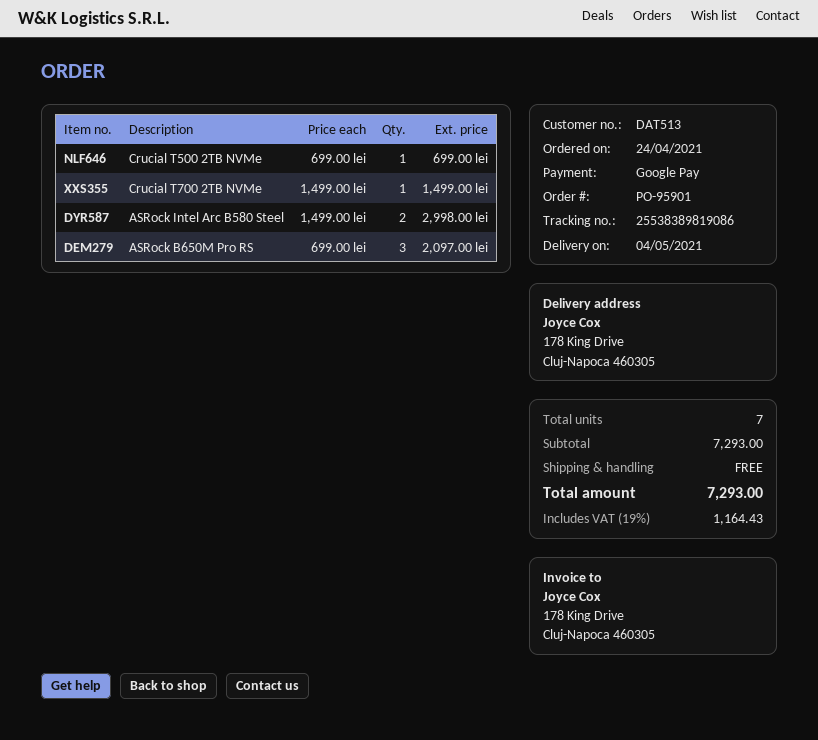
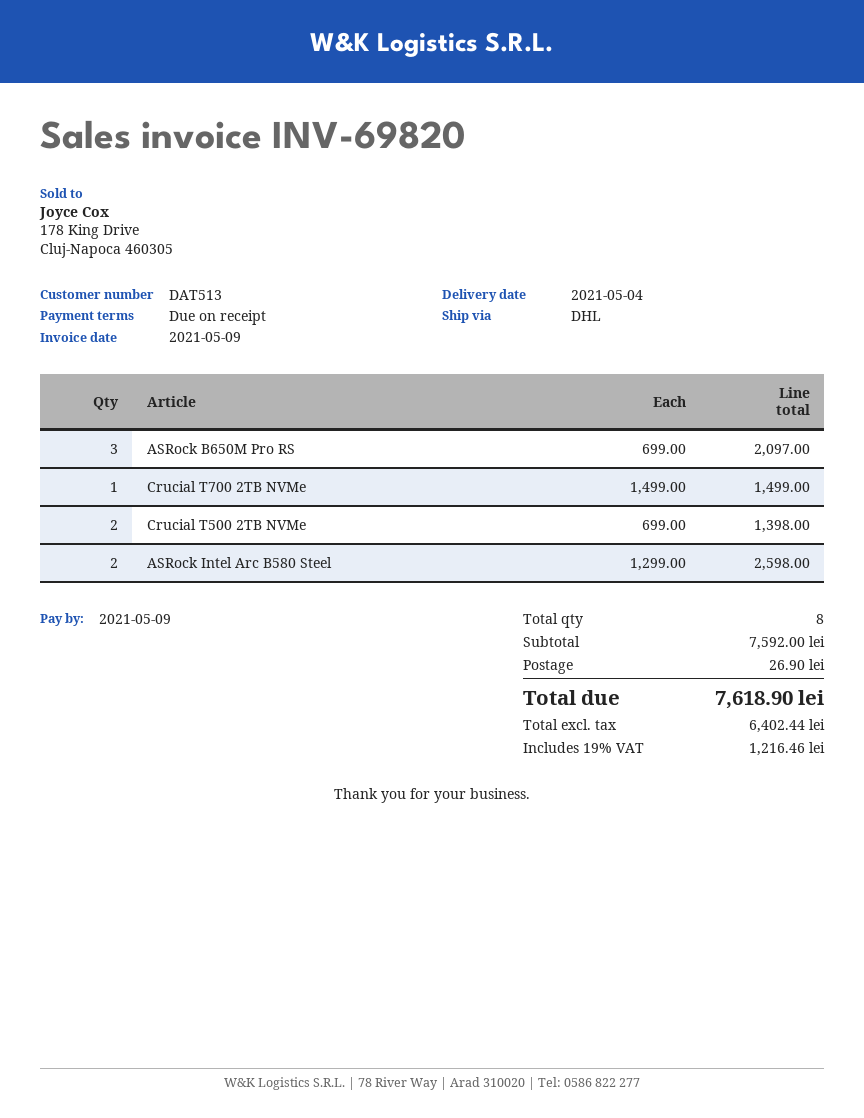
Crucial T500 2TB NVMe: 1 x 699.00 = 699.00 -> 2 x 699.00 = 1398.00
ASRock Intel Arc B580 Steel: 2 x 1499.00 = 2998.00 -> 2 x 1299.00 = 2598.00
total quantity: 7 -> 8
subtotal: 7293.00 -> 7592.00
shipping: 0.00 -> 26.90
tax: 19% = 1164.43 -> 19% = 1216.46
total: 7293.00 -> 7618.90

